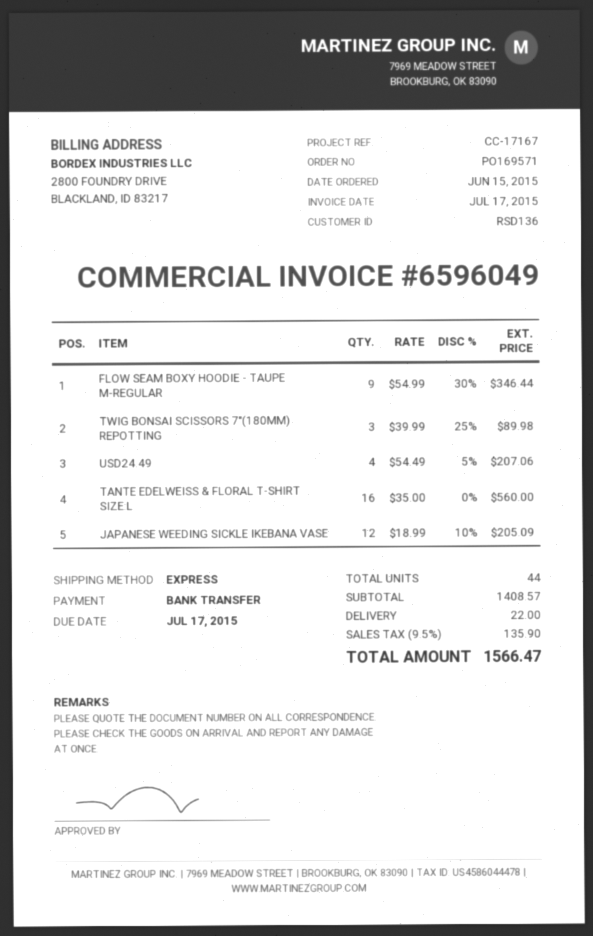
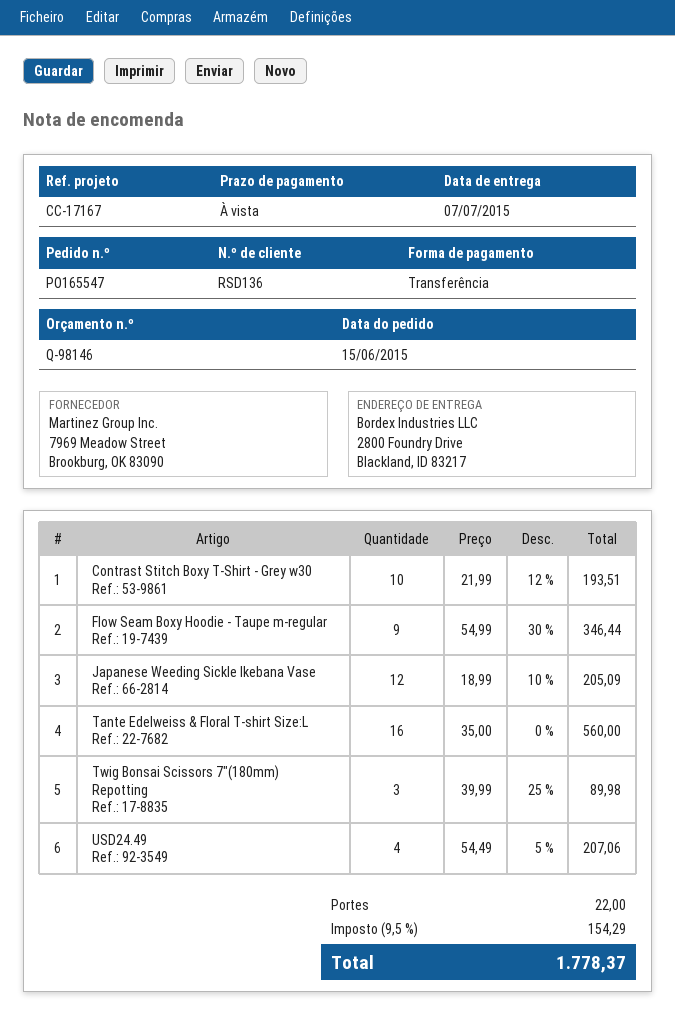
order number: PO169571 -> PO165547
Contrast Stitch Boxy T-Shirt - Grey w30: none -> 10 x 21.99 - 12% = 193.51
tax: 9.5% = 135.90 -> 9.5% = 154.29
total: 1566.47 -> 1778.37

